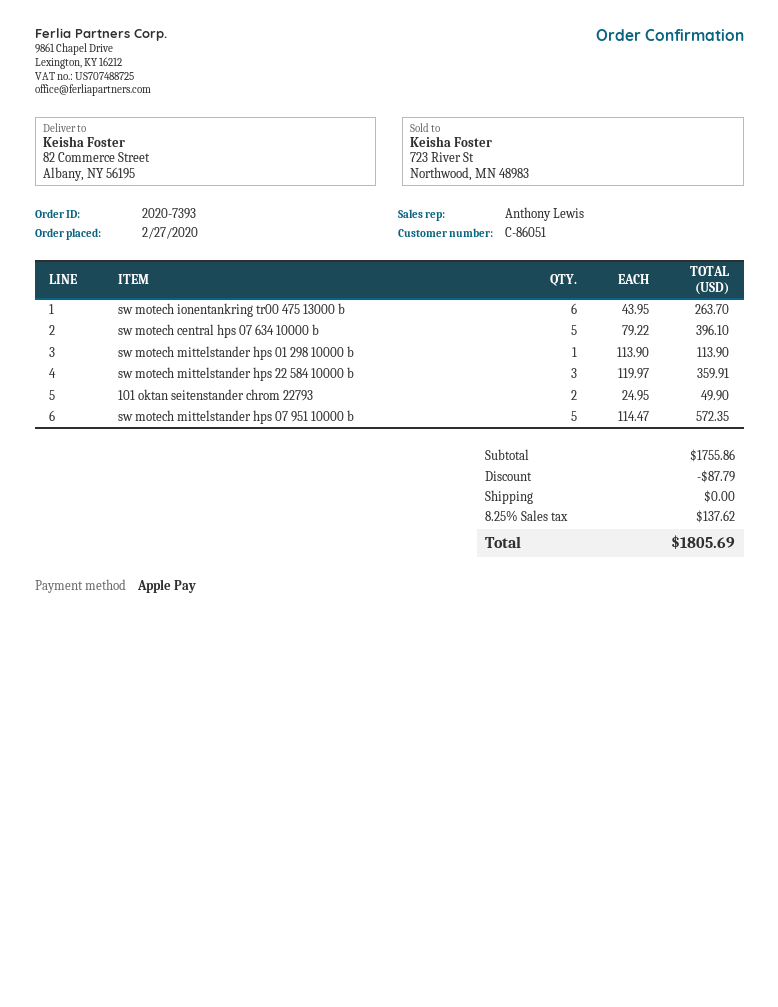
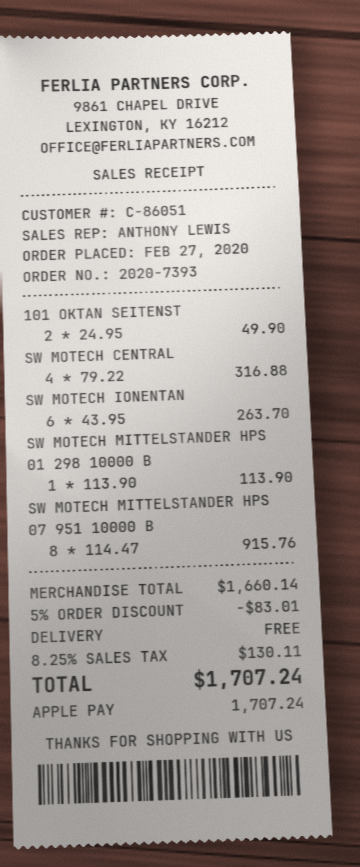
sw motech central hps 07 634 10000 b: 5 x 79.22 = 396.10 -> 4 x 79.22 = 316.88
sw motech mittelstander hps 22 584 10000 b: 3 x 119.97 = 359.91 -> none
sw motech mittelstander hps 07 951 10000 b: 5 x 114.47 = 572.35 -> 8 x 114.47 = 915.76
subtotal: 1755.86 -> 1660.14
discount: 87.79 -> 83.01
tax: 8.25% = 137.62 -> 8.25% = 130.11
total: 1805.69 -> 1707.24

